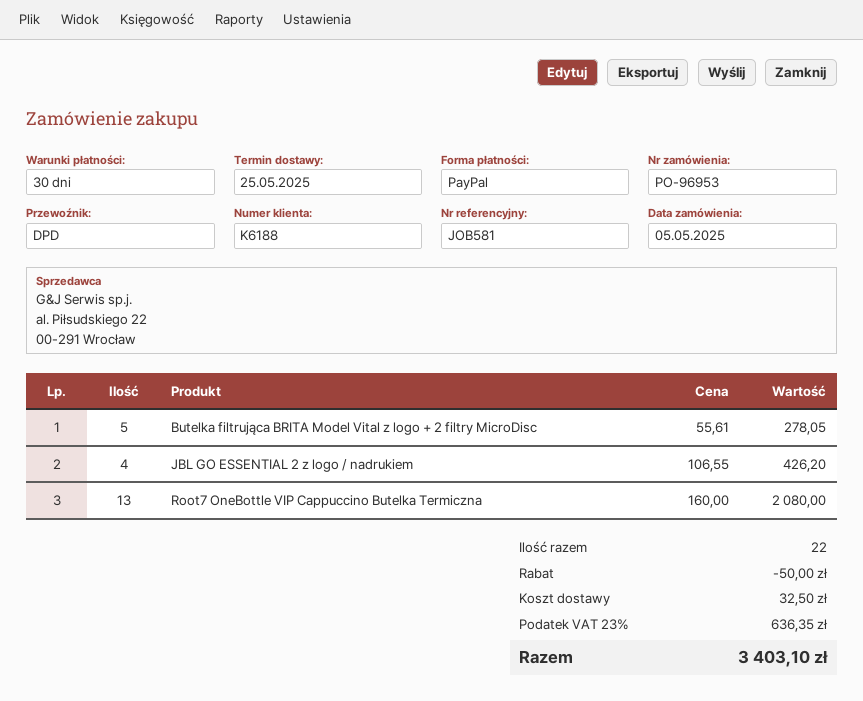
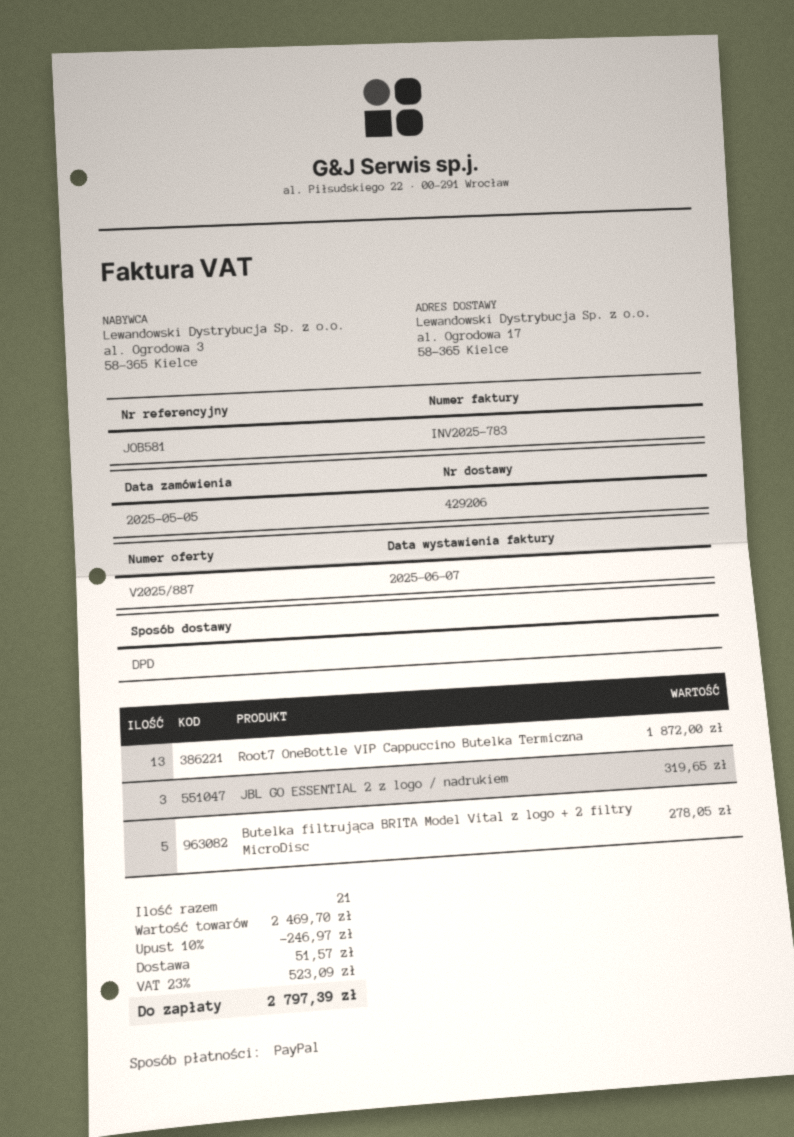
JBL GO ESSENTIAL 2 z logo / nadrukiem: 4 for 426.20 -> 3 for 319.65
Root7 OneBottle VIP Cappuccino Butelka Termiczna: 13 for 2080.00 -> 13 for 1872.00
total quantity: 22 -> 21
discount: 50.00 -> 246.97
shipping: 32.50 -> 51.57
tax: 23% = 636.35 -> 23% = 523.09
total: 3403.10 -> 2797.39

